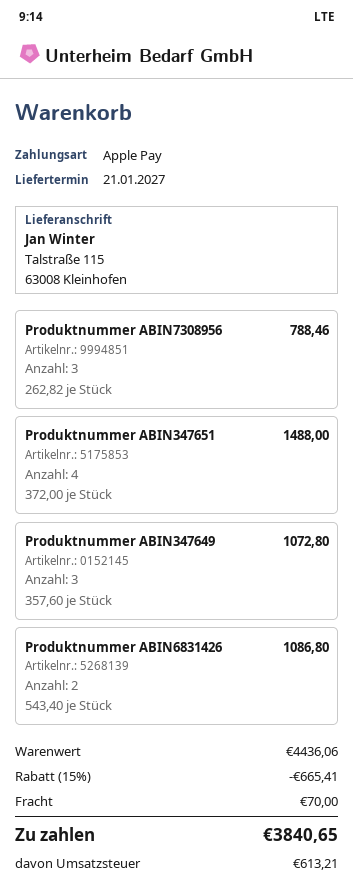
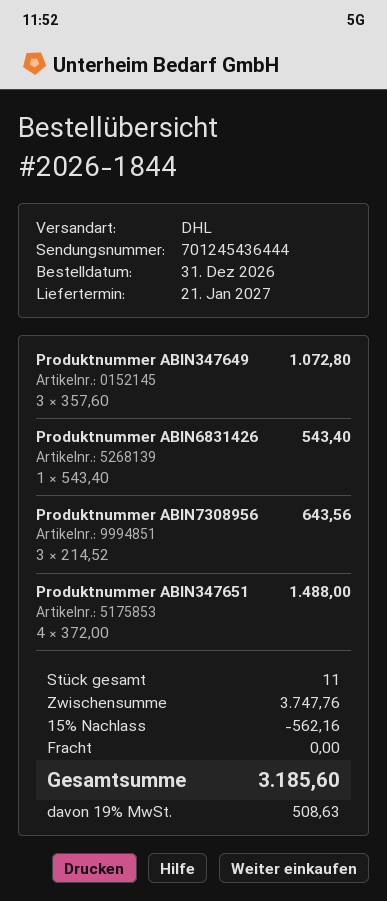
Produktnummer ABIN7308956: 3 x 262.82 = 788.46 -> 3 x 214.52 = 643.56
Produktnummer ABIN6831426: 2 x 543.40 = 1086.80 -> 1 x 543.40 = 543.40
subtotal: 4436.06 -> 3747.76
discount: 15% = 665.41 -> 15% = 562.16
shipping: 70.00 -> 0.00
tax: 613.21 -> 508.63
total: 3840.65 -> 3185.60

